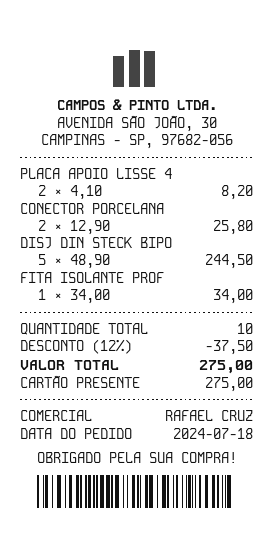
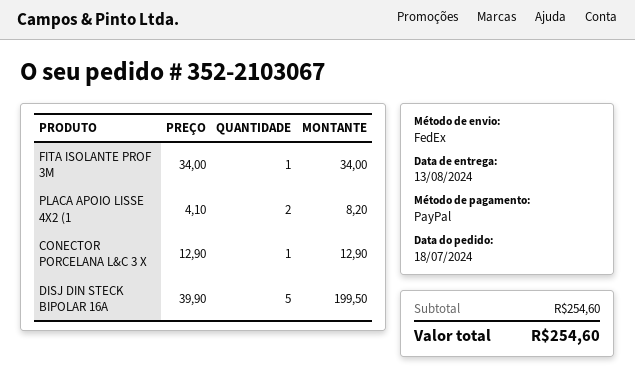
payment method: gift card -> PayPal
CONECTOR PORCELANA: 2 x 12.90 = 25.80 -> 1 x 12.90 = 12.90
DISJ DIN STECK BIPO: 5 x 48.90 = 244.50 -> 5 x 39.90 = 199.50
discount: 12% = 37.50 -> none
total: 275.00 -> 254.60

